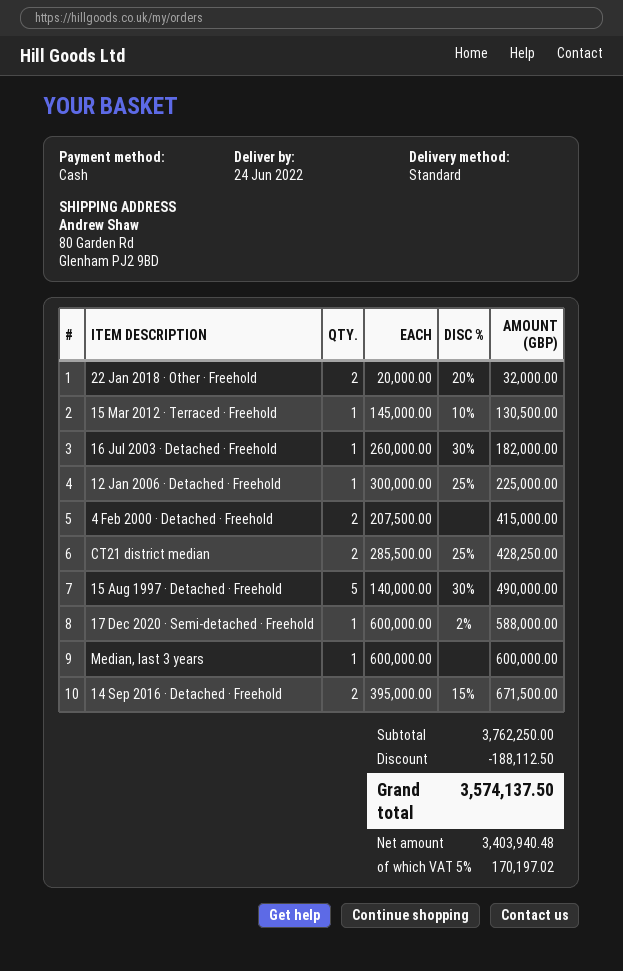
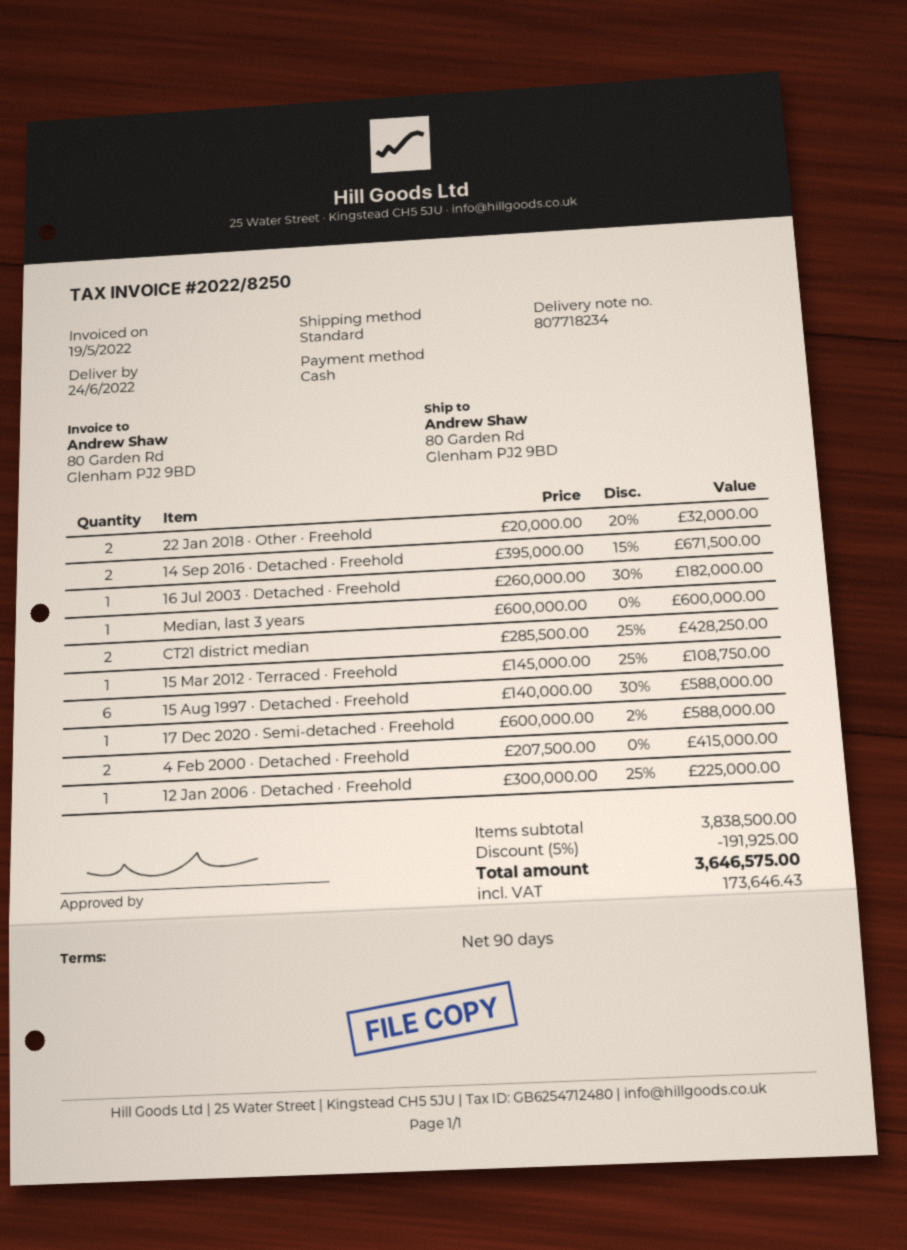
15 Mar 2012 · Terraced · Freehold: 1 x 145000.00 - 10% = 130500.00 -> 1 x 145000.00 - 25% = 108750.00
15 Aug 1997 · Detached · Freehold: 5 x 140000.00 - 30% = 490000.00 -> 6 x 140000.00 - 30% = 588000.00
subtotal: 3762250.00 -> 3838500.00
discount: 188112.50 -> 191925.00
tax: 170197.02 -> 173646.43
total: 3574137.50 -> 3646575.00

